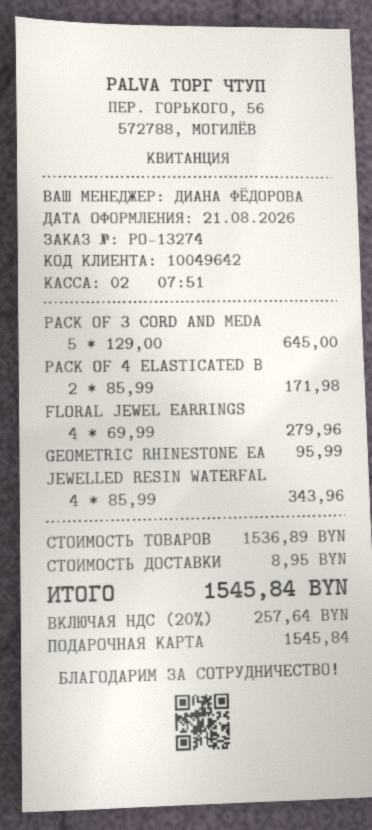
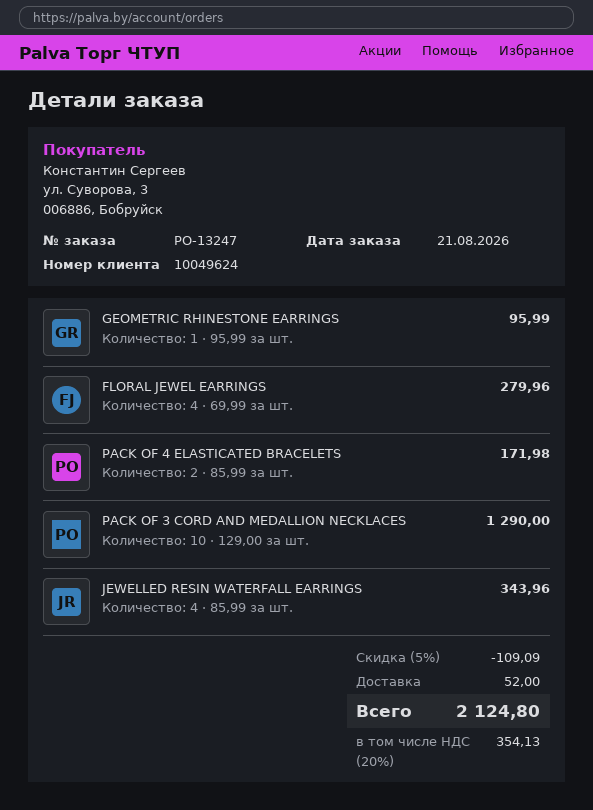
order number: PO-13274 -> PO-13247
customer number: 10049642 -> 10049624
PACK OF 3 CORD AND MEDA: 5 x 129.00 = 645.00 -> 10 x 129.00 = 1290.00
discount: none -> 5% = 109.09
shipping: 8.95 -> 52.00
tax: 20% = 257.64 -> 20% = 354.13
total: 1545.84 -> 2124.80

